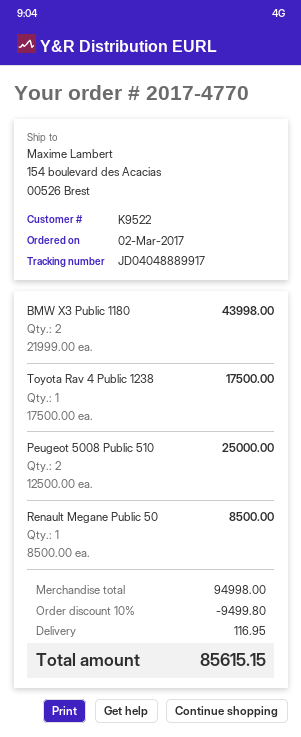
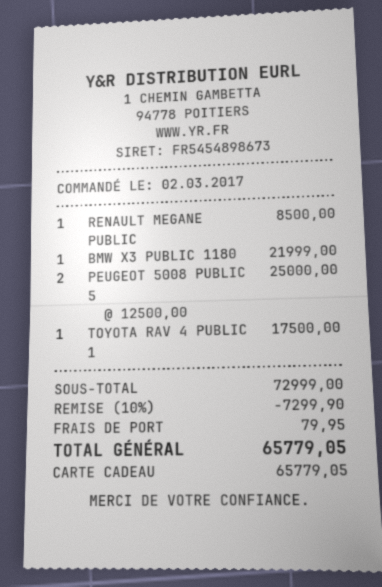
BMW X3 Public 1180: 2 x 21999.00 = 43998.00 -> 1 x 21999.00 = 21999.00
subtotal: 94998.00 -> 72999.00
discount: 10% = 9499.80 -> 10% = 7299.90
shipping: 116.95 -> 79.95
total: 85615.15 -> 65779.05

